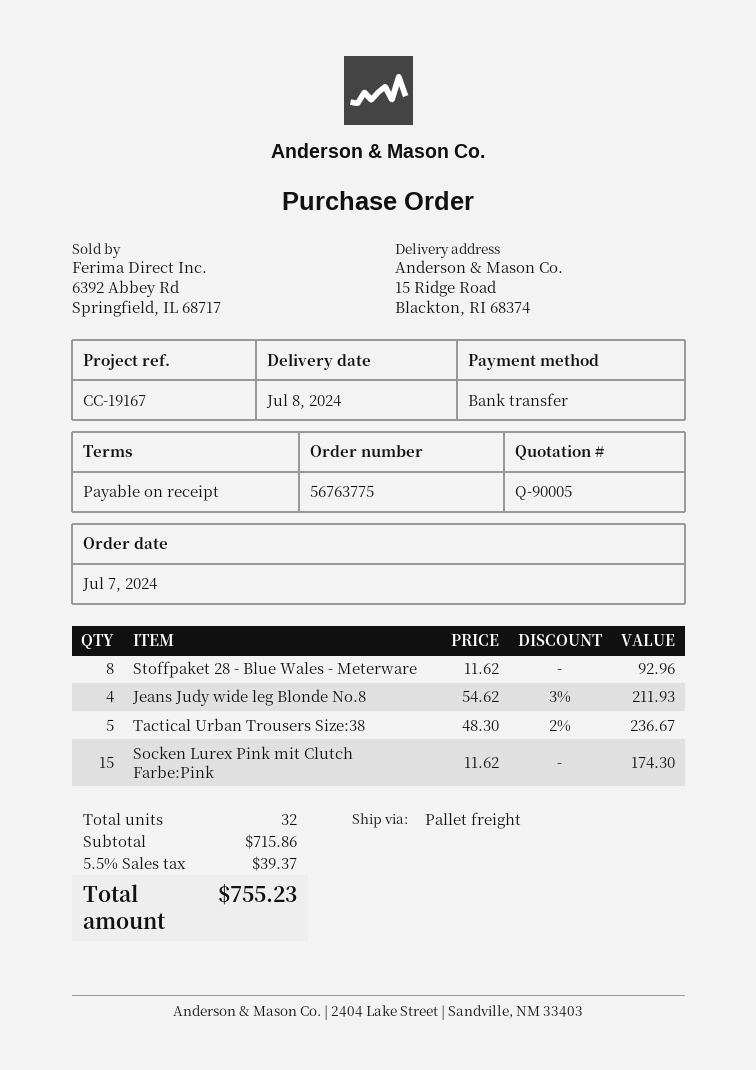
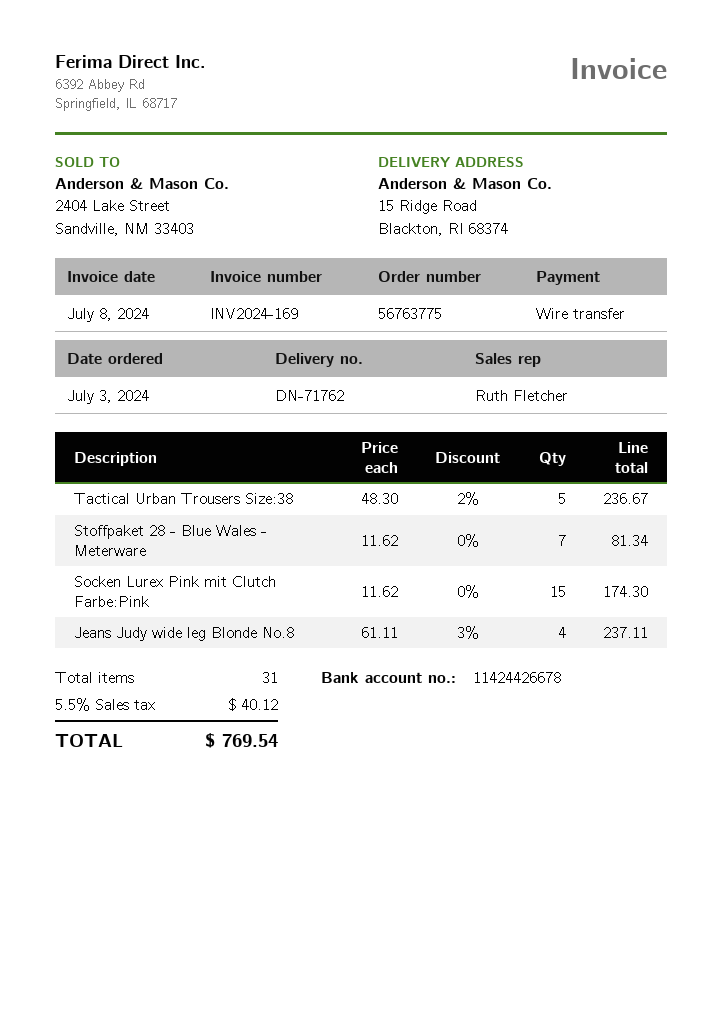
order date: 2024-07-07 -> 2024-07-03
Stoffpaket 28 - Blue Wales - Meterware: 8 x 11.62 = 92.96 -> 7 x 11.62 = 81.34
Jeans Judy wide leg Blonde No.8: 4 x 54.62 - 3% = 211.93 -> 4 x 61.11 - 3% = 237.11
total quantity: 32 -> 31
tax: 5.5% = 39.37 -> 5.5% = 40.12
total: 755.23 -> 769.54

